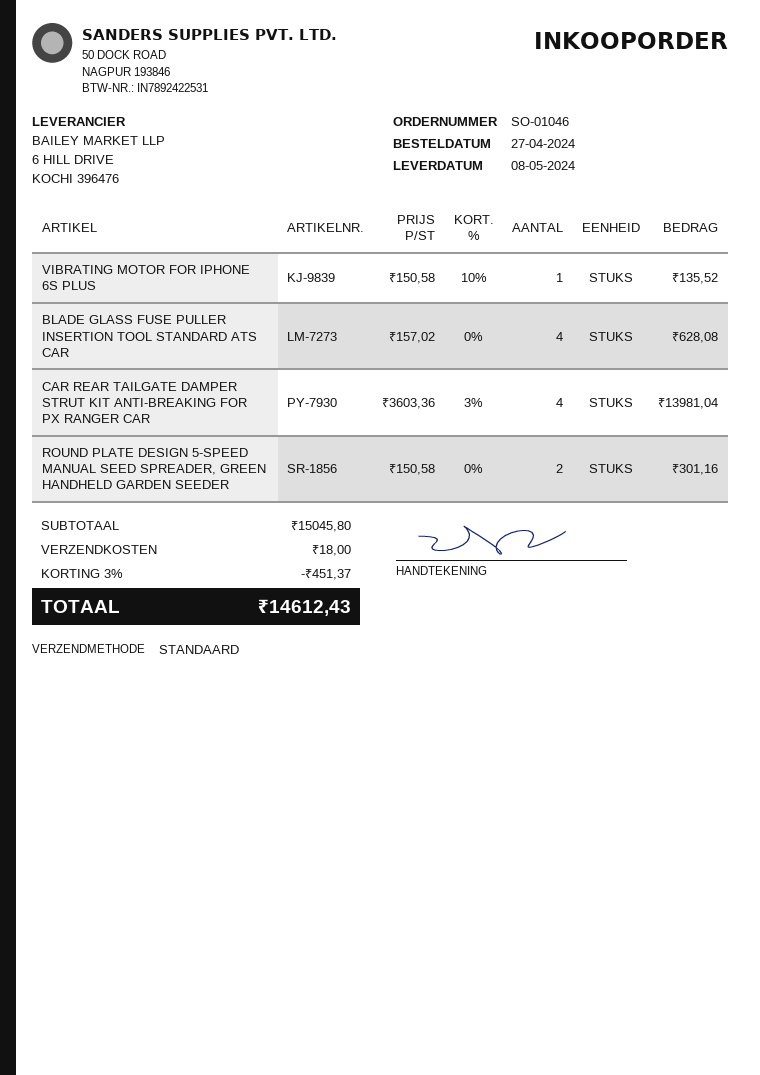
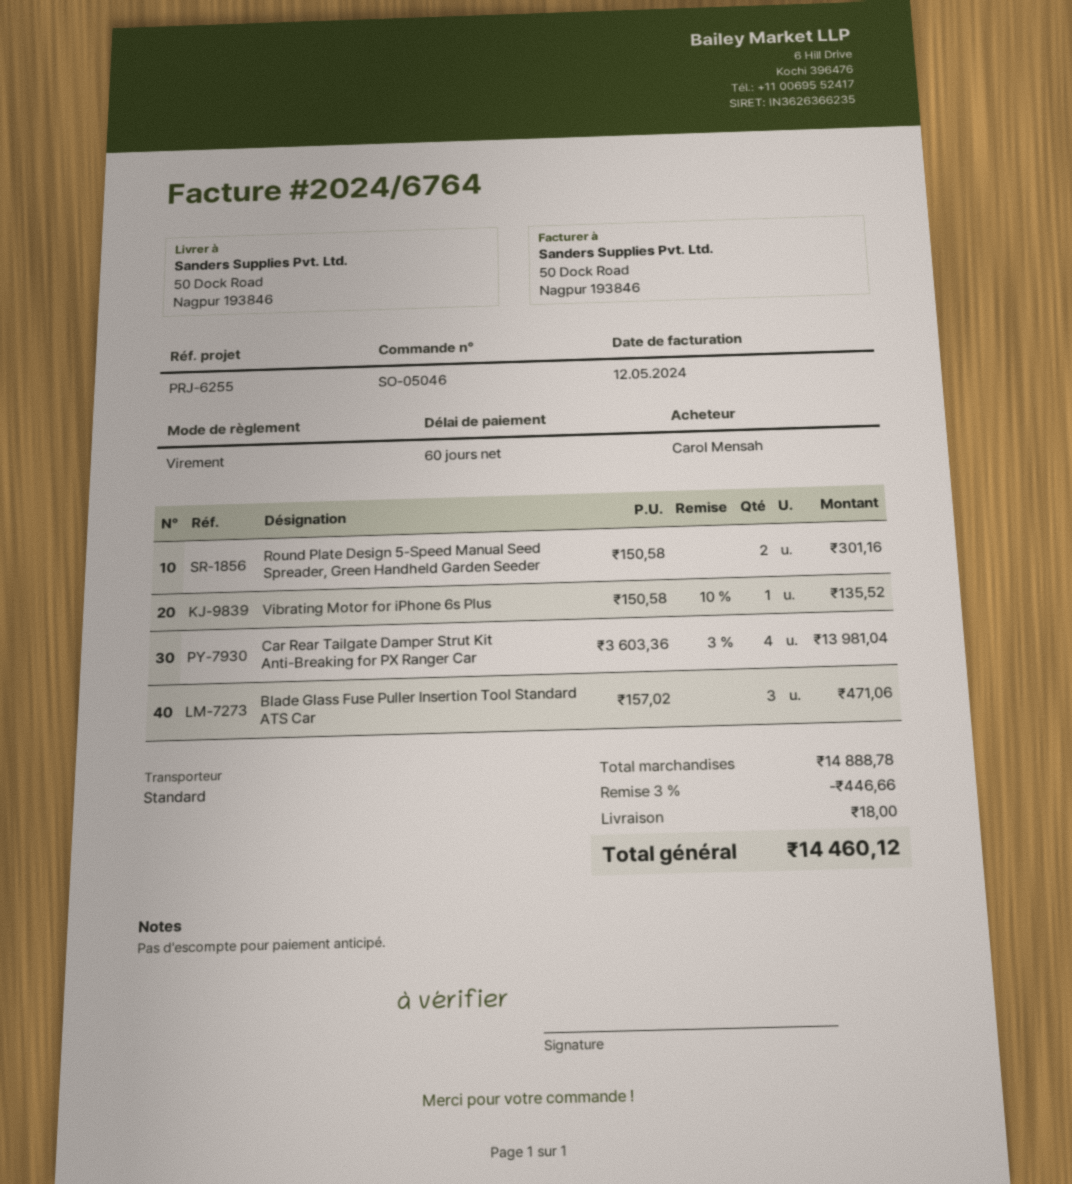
order number: SO-01046 -> SO-05046
BLADE GLASS FUSE PULLER INSERTION TOOL STANDARD ATS CAR: 4 x 157.02 = 628.08 -> 3 x 157.02 = 471.06
subtotal: 15045.80 -> 14888.78
discount: 3% = 451.37 -> 3% = 446.66
total: 14612.43 -> 14460.12

